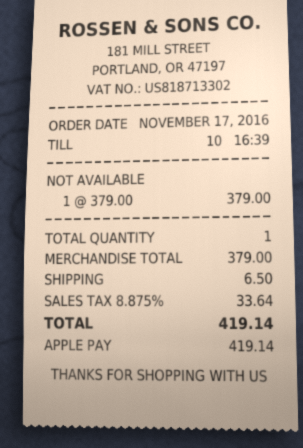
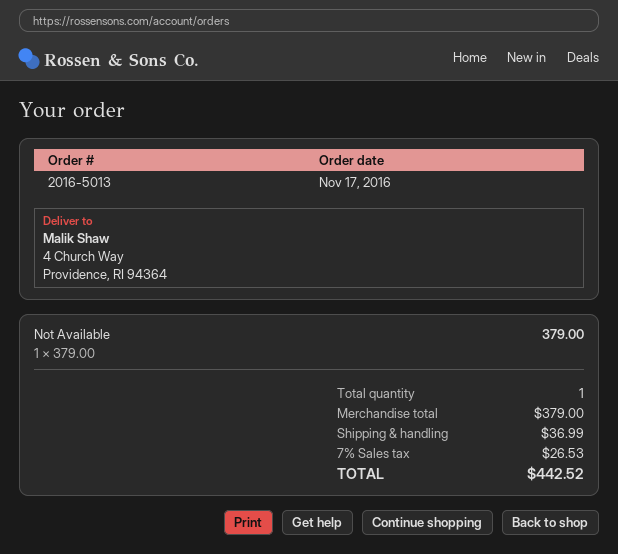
shipping: 6.50 -> 36.99
tax: 8.875% = 33.64 -> 7% = 26.53
total: 419.14 -> 442.52

